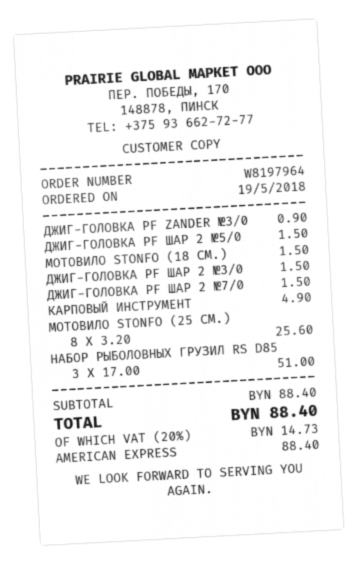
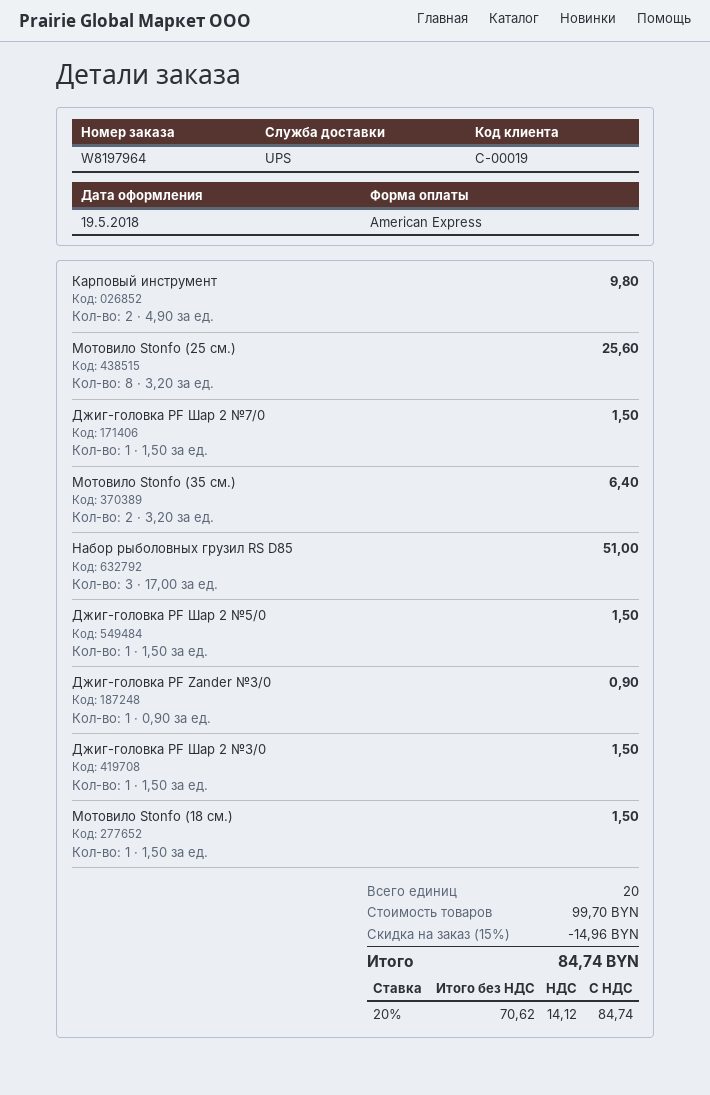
КАРПОВЫЙ ИНСТРУМЕНТ: 1 x 4.90 = 4.90 -> 2 x 4.90 = 9.80
Мотовило Stonfo (35 см.): none -> 2 x 3.20 = 6.40
subtotal: 88.40 -> 99.70
discount: none -> 15% = 14.96
tax: 20% = 14.73 -> 20% = 14.12
total: 88.40 -> 84.74

